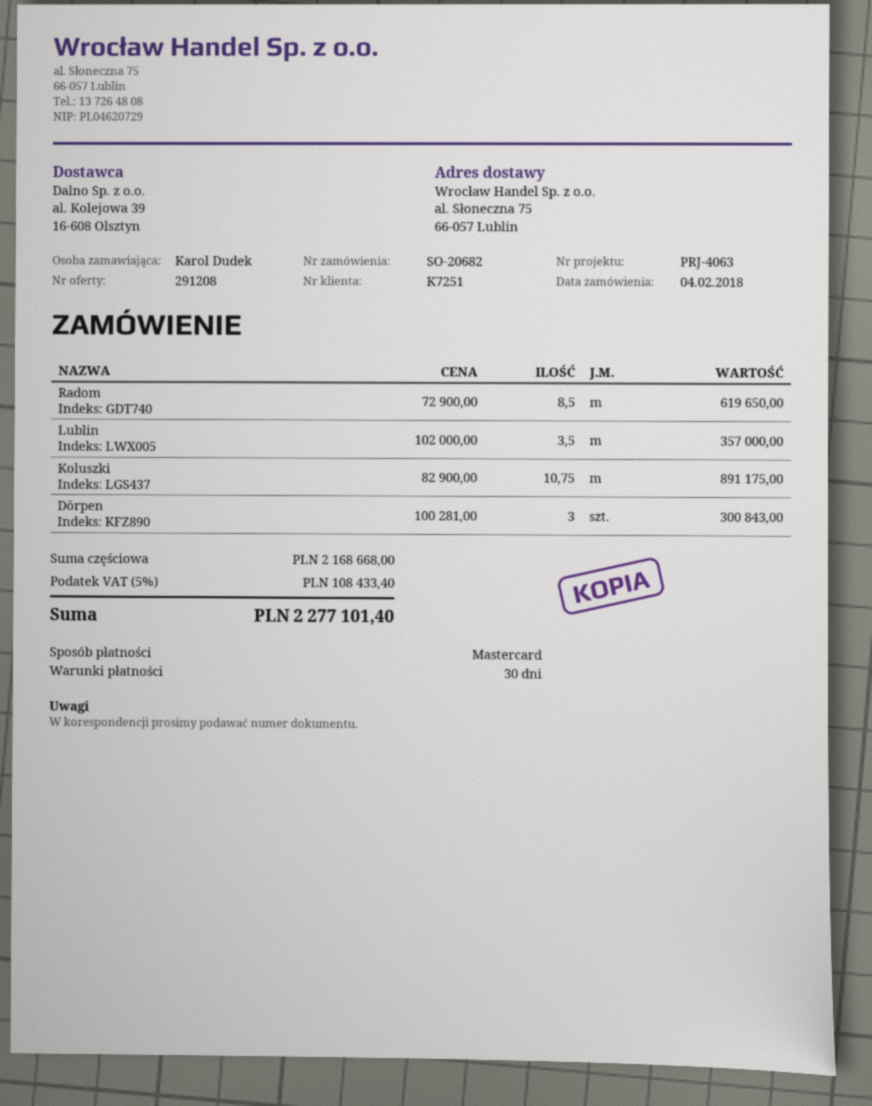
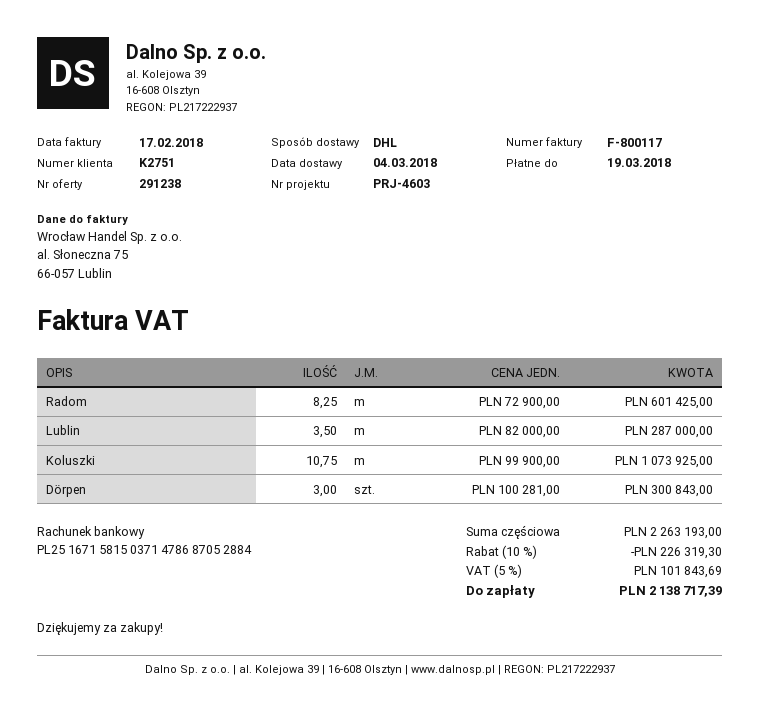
quote number: 291208 -> 291238
customer number: K7251 -> K2751
reference: PRJ-4063 -> PRJ-4603
Radom: 8.5 x 72900.00 = 619650.00 -> 8.25 x 72900.00 = 601425.00
Lublin: 3.5 x 102000.00 = 357000.00 -> 3.5 x 82000.00 = 287000.00
Koluszki: 10.75 x 82900.00 = 891175.00 -> 10.75 x 99900.00 = 1073925.00
subtotal: 2168668.00 -> 2263193.00
discount: none -> 10% = 226319.30
tax: 5% = 108433.40 -> 5% = 101843.69
total: 2277101.40 -> 2138717.39

